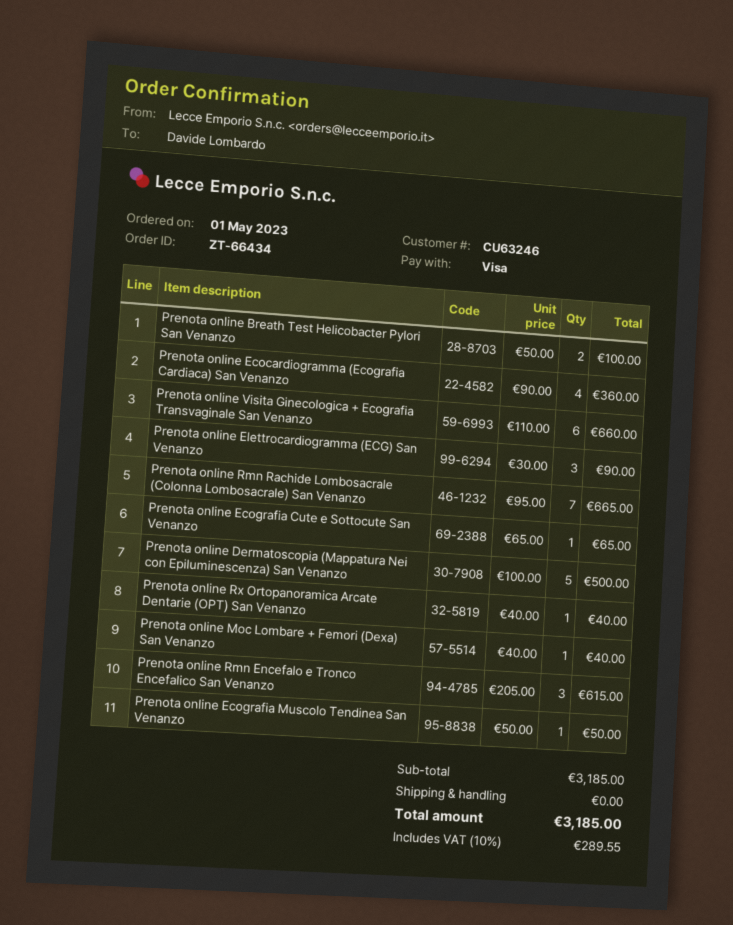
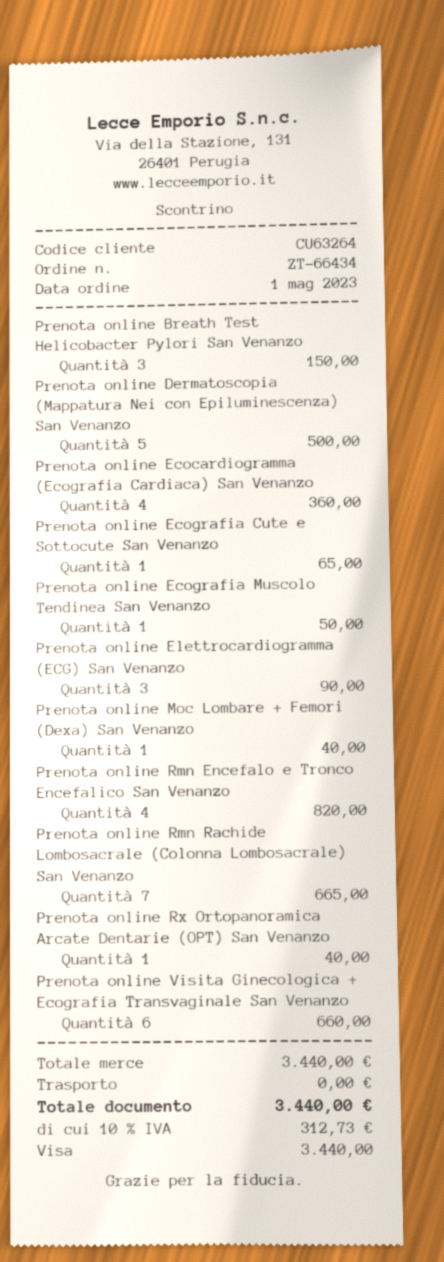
customer number: CU63246 -> CU63264
Prenota online Breath Test Helicobacter Pylori San Venanzo: 2 for 100.00 -> 3 for 150.00
Prenota online Rmn Encefalo e Tronco Encefalico San Venanzo: 3 for 615.00 -> 4 for 820.00
subtotal: 3185.00 -> 3440.00
tax: 10% = 289.55 -> 10% = 312.73
total: 3185.00 -> 3440.00

